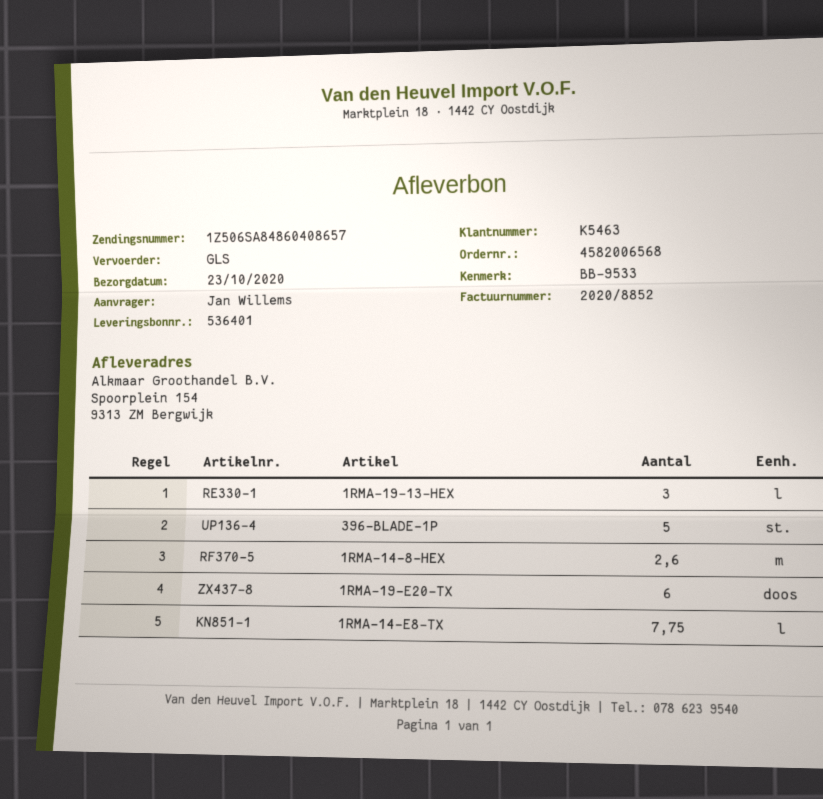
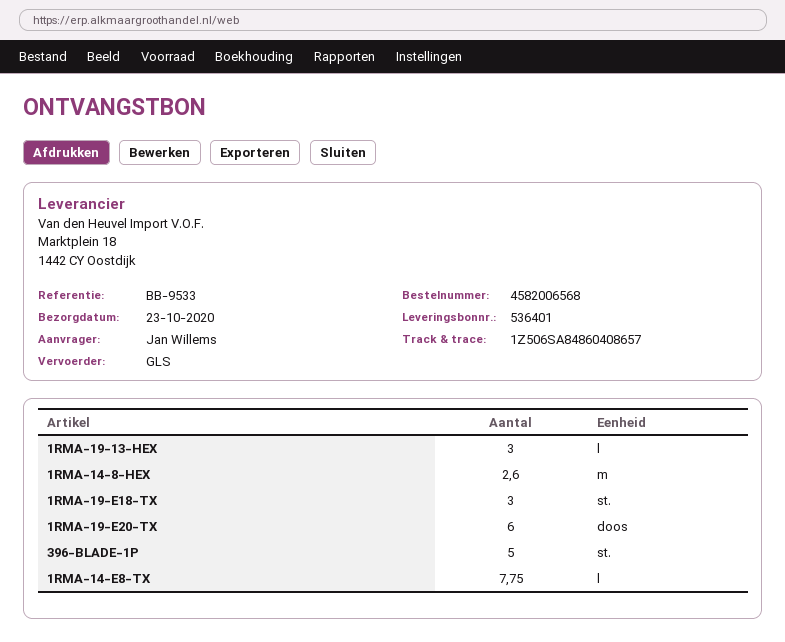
1RMA-19-E18-TX: none -> 3

